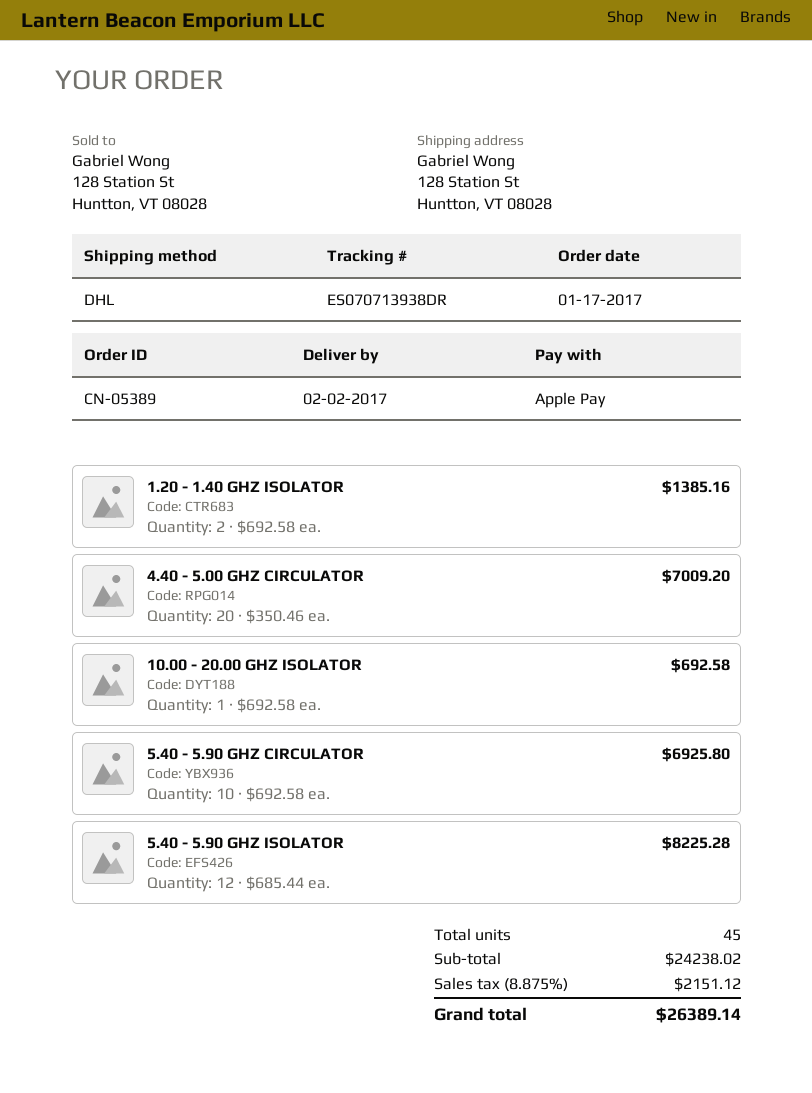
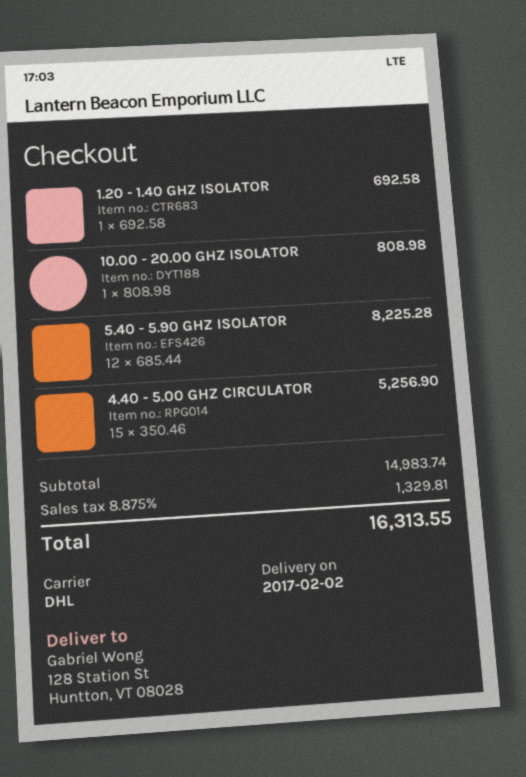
1.20 - 1.40 GHZ ISOLATOR: 2 x 692.58 = 1385.16 -> 1 x 692.58 = 692.58
4.40 - 5.00 GHZ CIRCULATOR: 20 x 350.46 = 7009.20 -> 15 x 350.46 = 5256.90
10.00 - 20.00 GHZ ISOLATOR: 1 x 692.58 = 692.58 -> 1 x 808.98 = 808.98
5.40 - 5.90 GHZ CIRCULATOR: 10 x 692.58 = 6925.80 -> none
subtotal: 24238.02 -> 14983.74
tax: 8.875% = 2151.12 -> 8.875% = 1329.81
total: 26389.14 -> 16313.55

